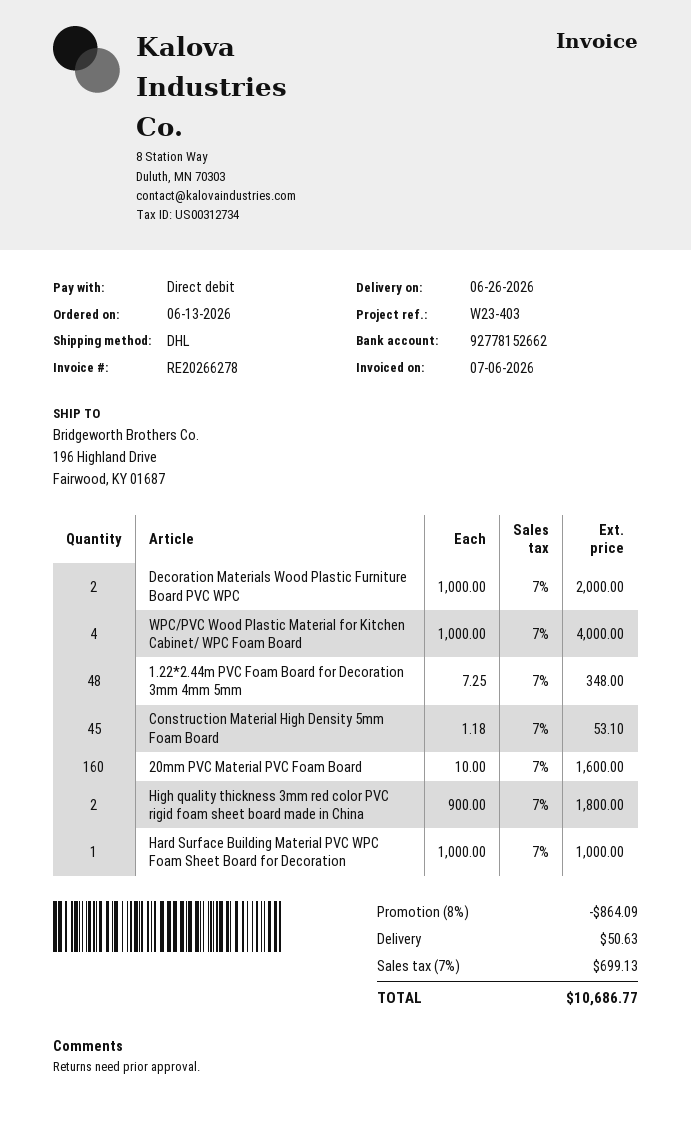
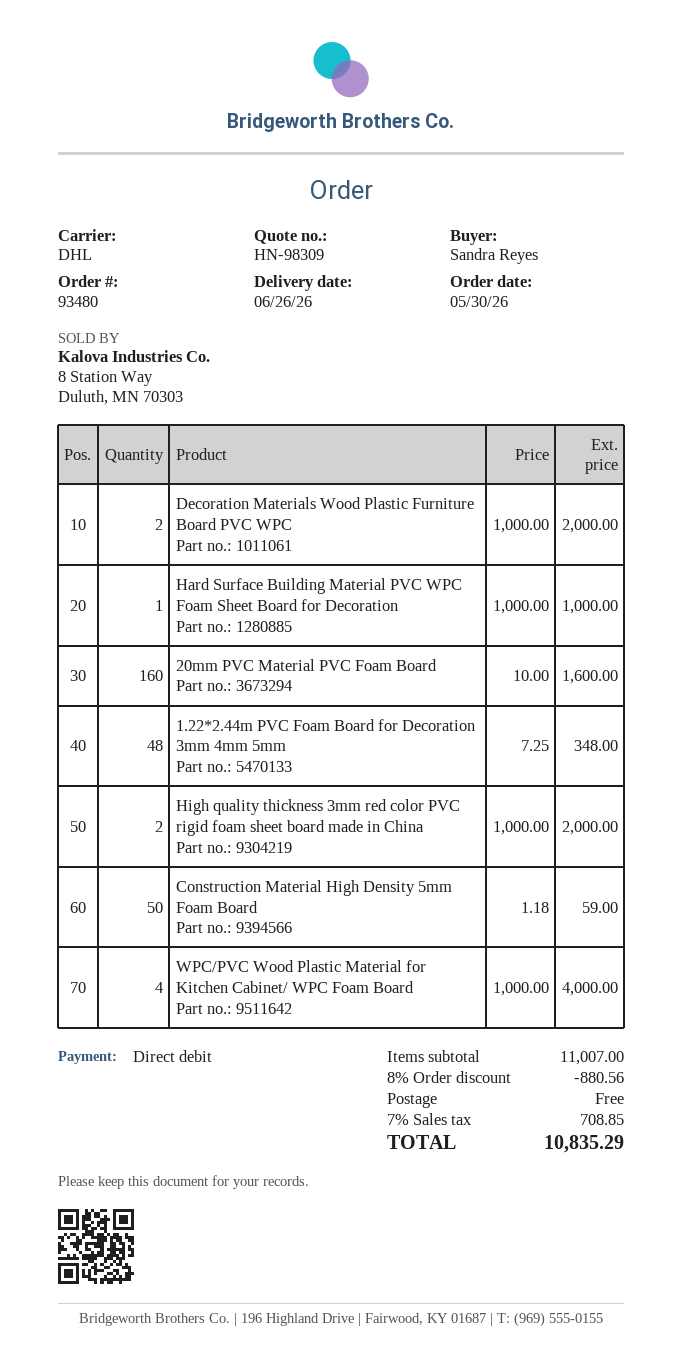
order date: 2026-06-13 -> 2026-05-30
Construction Material High Density 5mm Foam Board: 45 x 1.18 = 53.10 -> 50 x 1.18 = 59.00
High quality thickness 3mm red color PVC rigid foam sheet board made in China: 2 x 900.00 = 1800.00 -> 2 x 1000.00 = 2000.00
discount: 8% = 864.09 -> 8% = 880.56
shipping: 50.63 -> 0.00
tax: 7% = 699.13 -> 7% = 708.85
total: 10686.77 -> 10835.29

